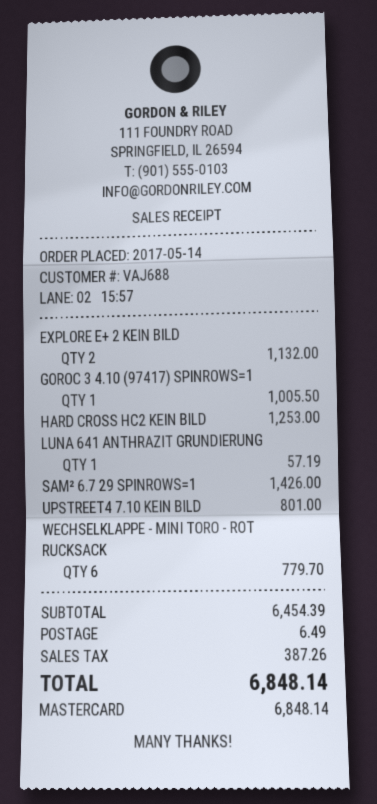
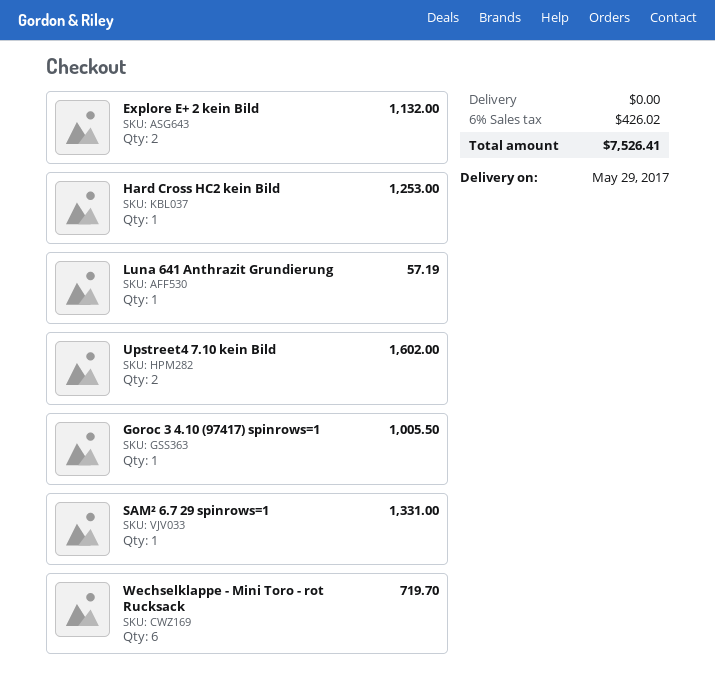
SAM² 6.7 29 SPINROWS=1: 1 for 1426.00 -> 1 for 1331.00
UPSTREET4 7.10 KEIN BILD: 1 for 801.00 -> 2 for 1602.00
WECHSELKLAPPE - MINI TORO - ROT RUCKSACK: 6 for 779.70 -> 6 for 719.70
shipping: 6.49 -> 0.00
tax: 387.26 -> 426.02
total: 6848.14 -> 7526.41

